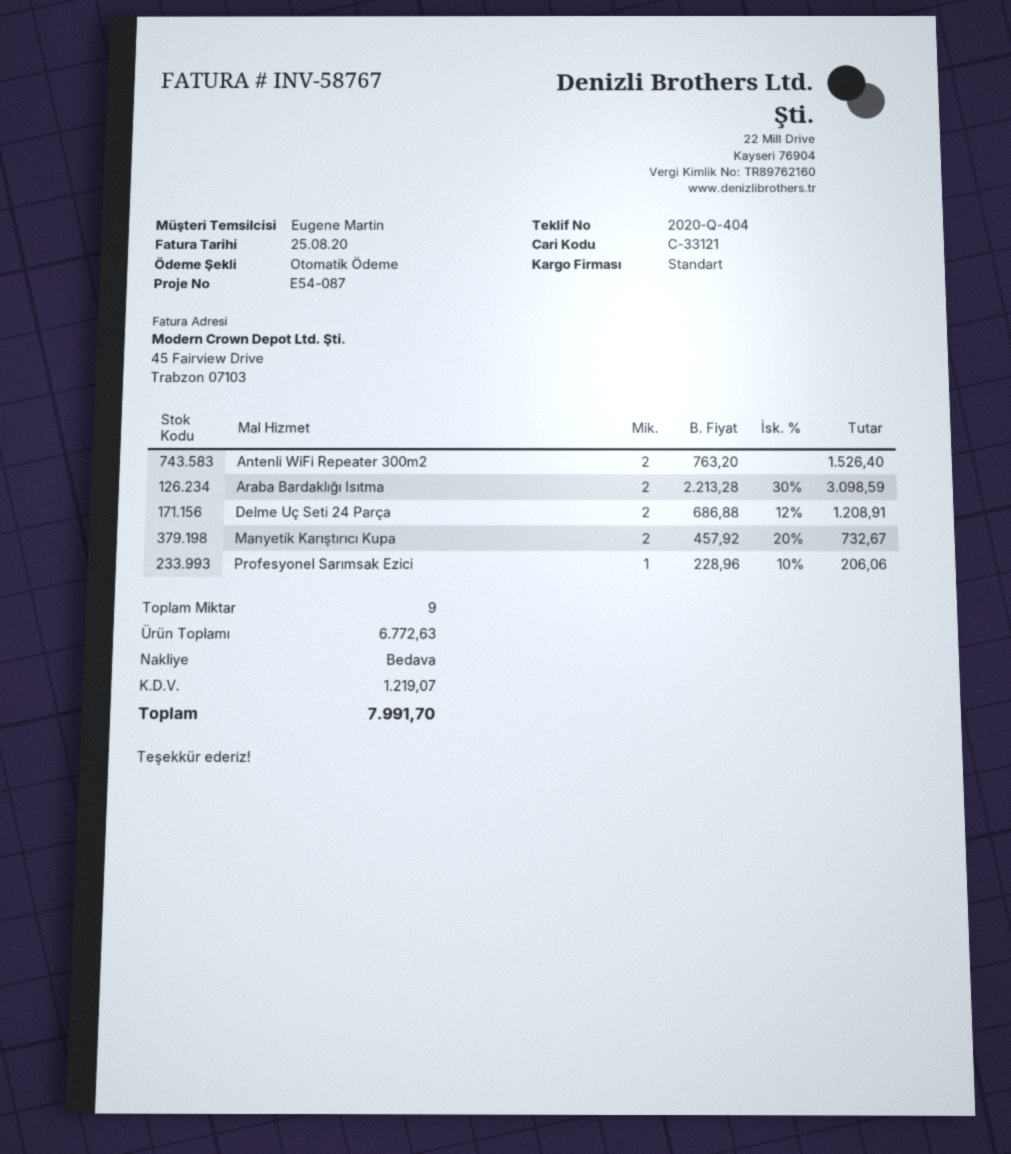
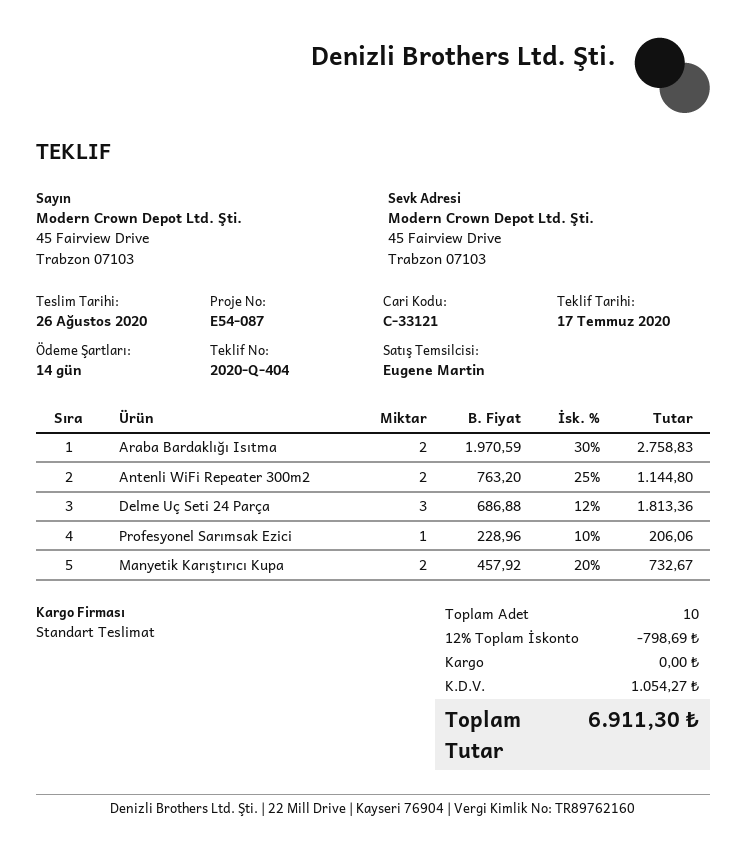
Antenli WiFi Repeater 300m2: 2 x 763.20 = 1526.40 -> 2 x 763.20 - 25% = 1144.80
Araba Bardaklığı Isıtma: 2 x 2213.28 - 30% = 3098.59 -> 2 x 1970.59 - 30% = 2758.83
Delme Uç Seti 24 Parça: 2 x 686.88 - 12% = 1208.91 -> 3 x 686.88 - 12% = 1813.36
total quantity: 9 -> 10
discount: none -> 12% = 798.69
tax: 1219.07 -> 1054.27
total: 7991.70 -> 6911.30

